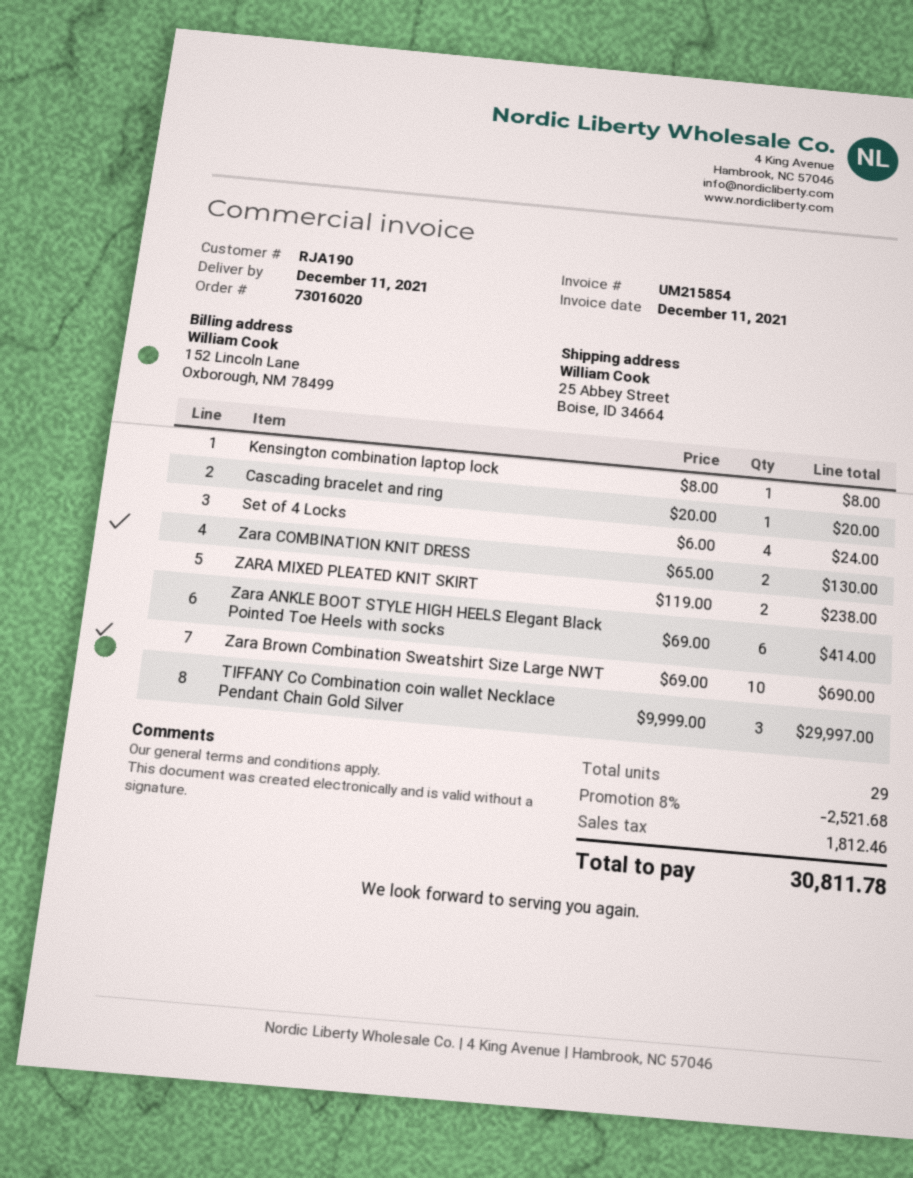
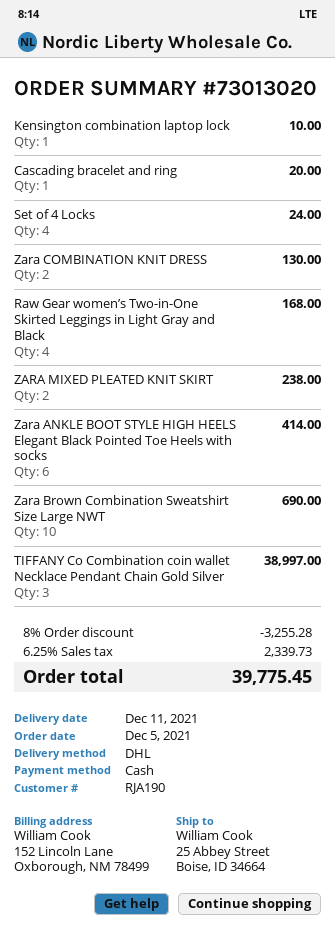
order number: 73016020 -> 73013020
Kensington combination laptop lock: 1 for 8.00 -> 1 for 10.00
TIFFANY Co Combination coin wallet Necklace Pendant Chain Gold Silver: 3 for 29997.00 -> 3 for 38997.00
Raw Gear women’s Two-in-One Skirted Leggings in Light Gray and Black: none -> 4 for 168.00
discount: 8% = 2521.68 -> 8% = 3255.28
tax: 1812.46 -> 2339.73
total: 30811.78 -> 39775.45

